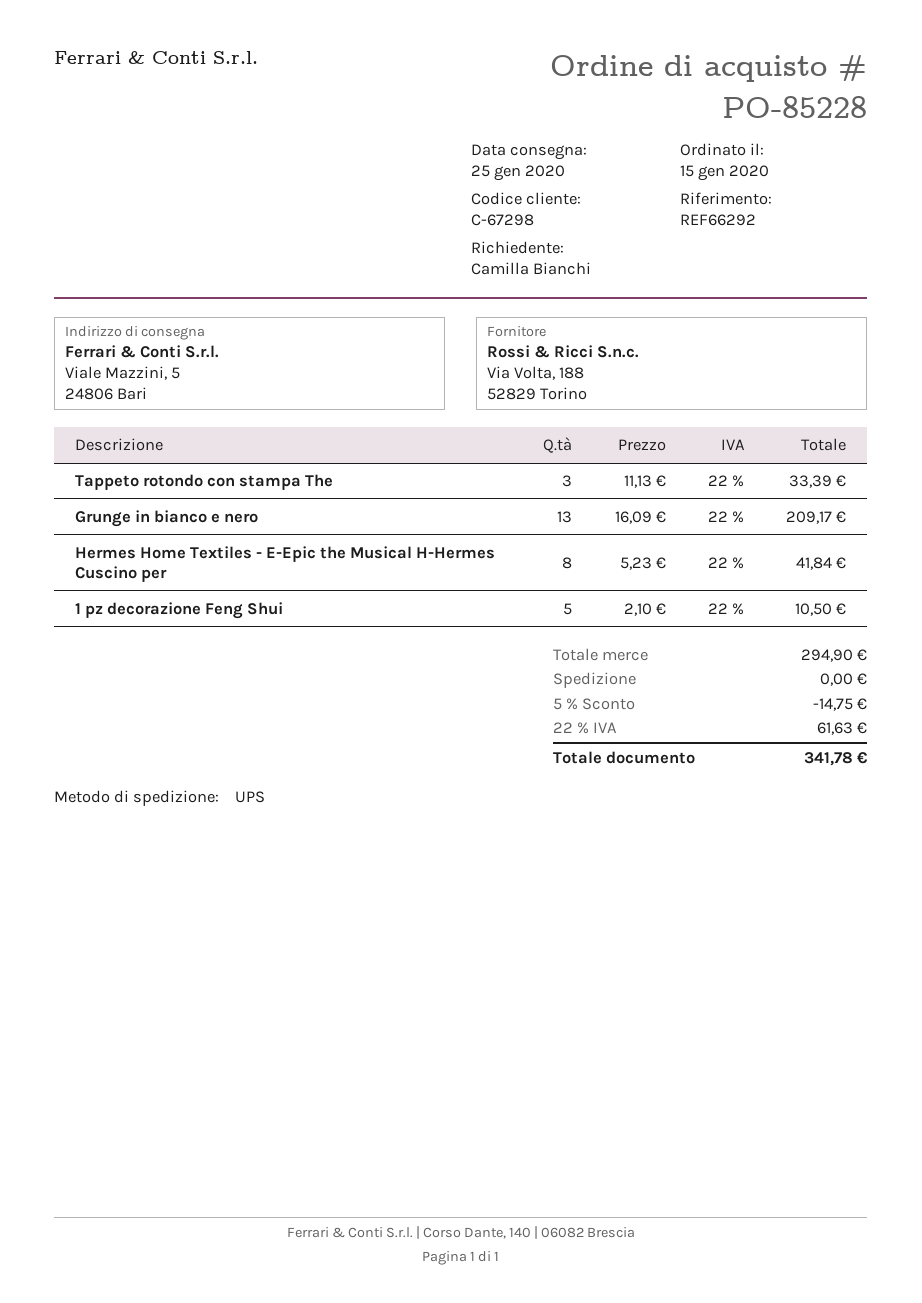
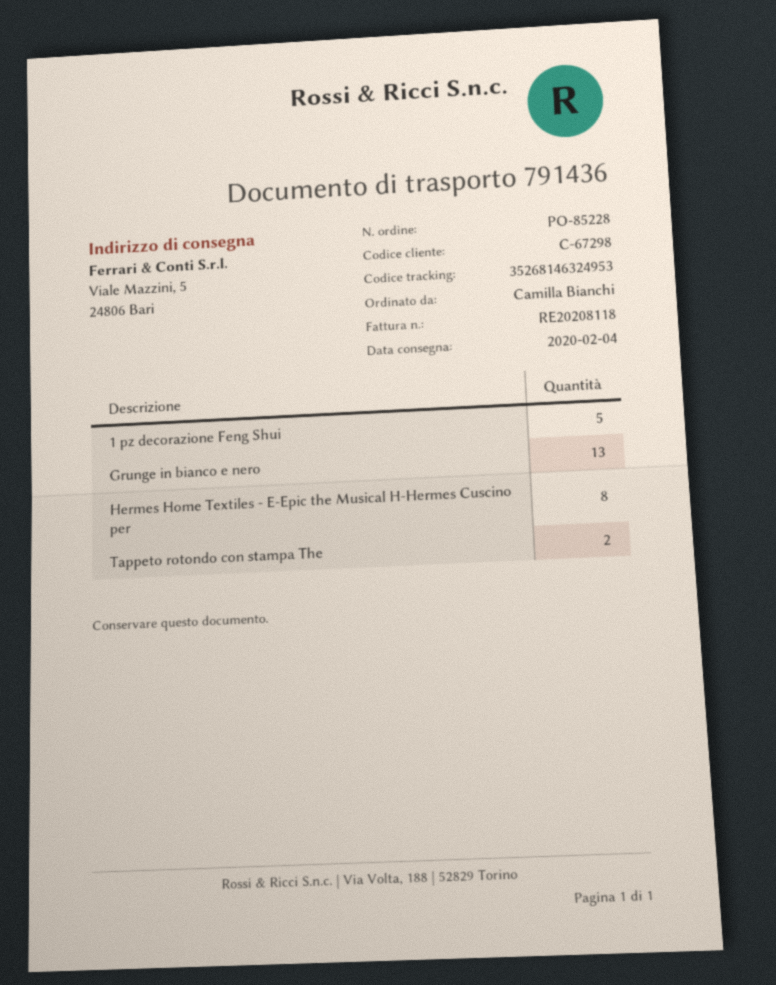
delivery date: 2020-01-25 -> 2020-02-04
Tappeto rotondo con stampa The: 3 -> 2

